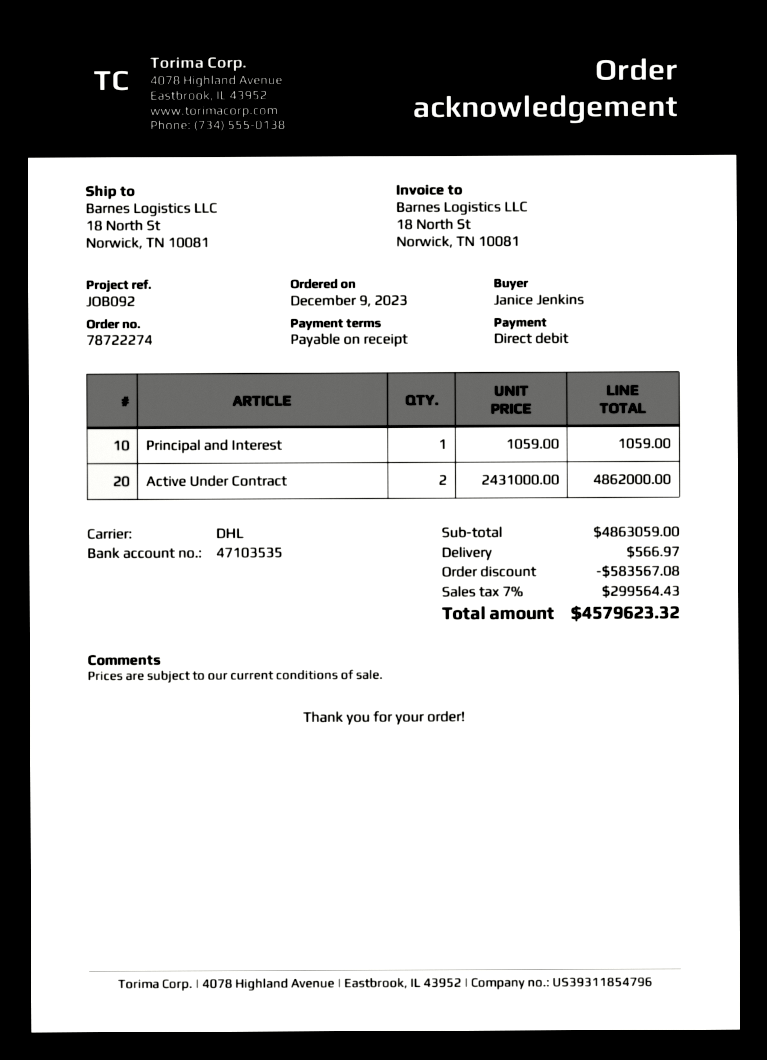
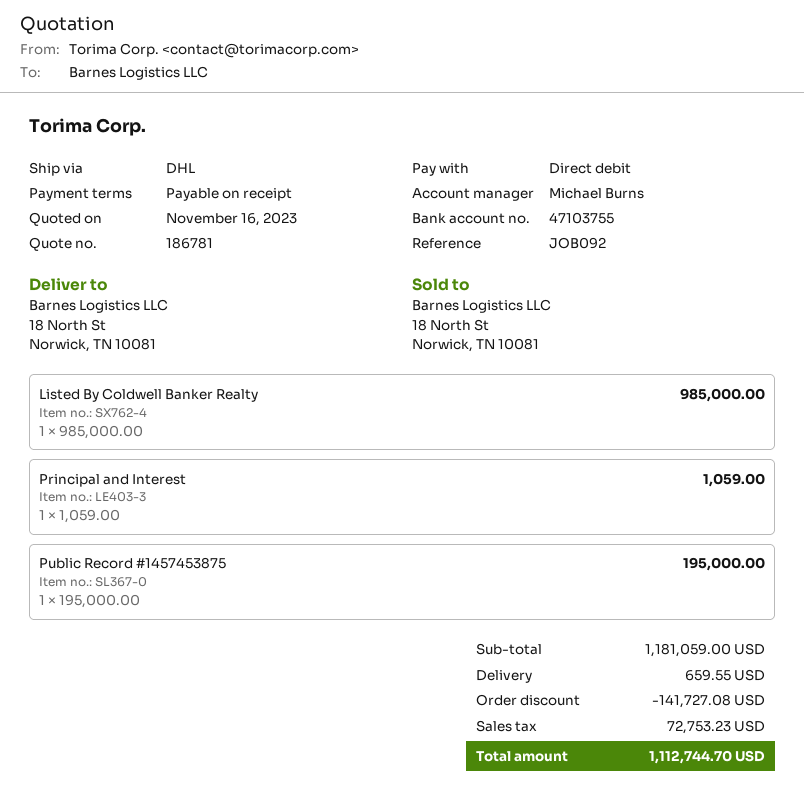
bank account: 47103535 -> 47103755
Active Under Contract: 2 x 2431000.00 = 4862000.00 -> none
Listed By Coldwell Banker Realty: none -> 1 x 985000.00 = 985000.00
Public Record #1457453875: none -> 1 x 195000.00 = 195000.00
subtotal: 4863059.00 -> 1181059.00
discount: 583567.08 -> 141727.08
shipping: 566.97 -> 659.55
tax: 299564.43 -> 72753.23
total: 4579623.32 -> 1112744.70

